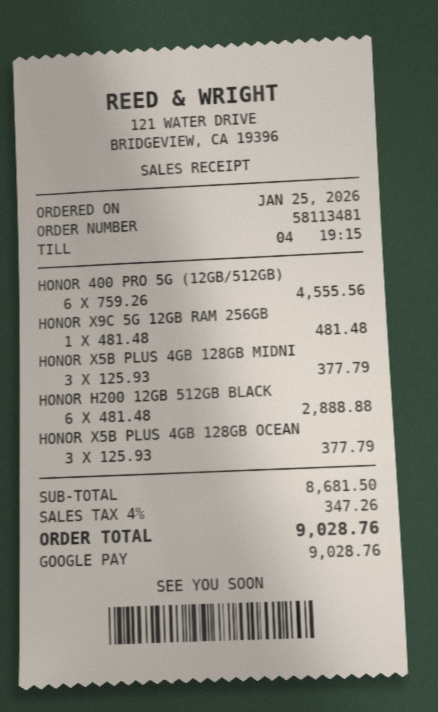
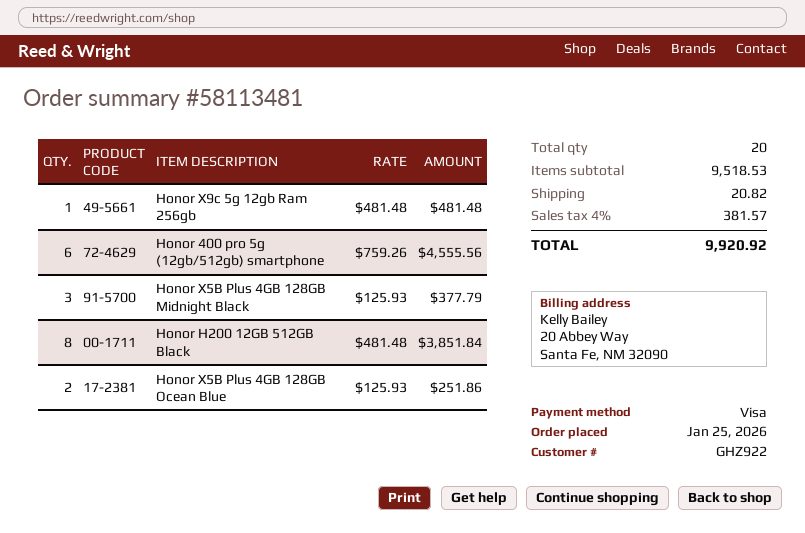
payment method: Google Pay -> Visa
HONOR H200 12GB 512GB BLACK: 6 x 481.48 = 2888.88 -> 8 x 481.48 = 3851.84
HONOR X5B PLUS 4GB 128GB OCEAN: 3 x 125.93 = 377.79 -> 2 x 125.93 = 251.86
subtotal: 8681.50 -> 9518.53
shipping: none -> 20.82
tax: 4% = 347.26 -> 4% = 381.57
total: 9028.76 -> 9920.92

